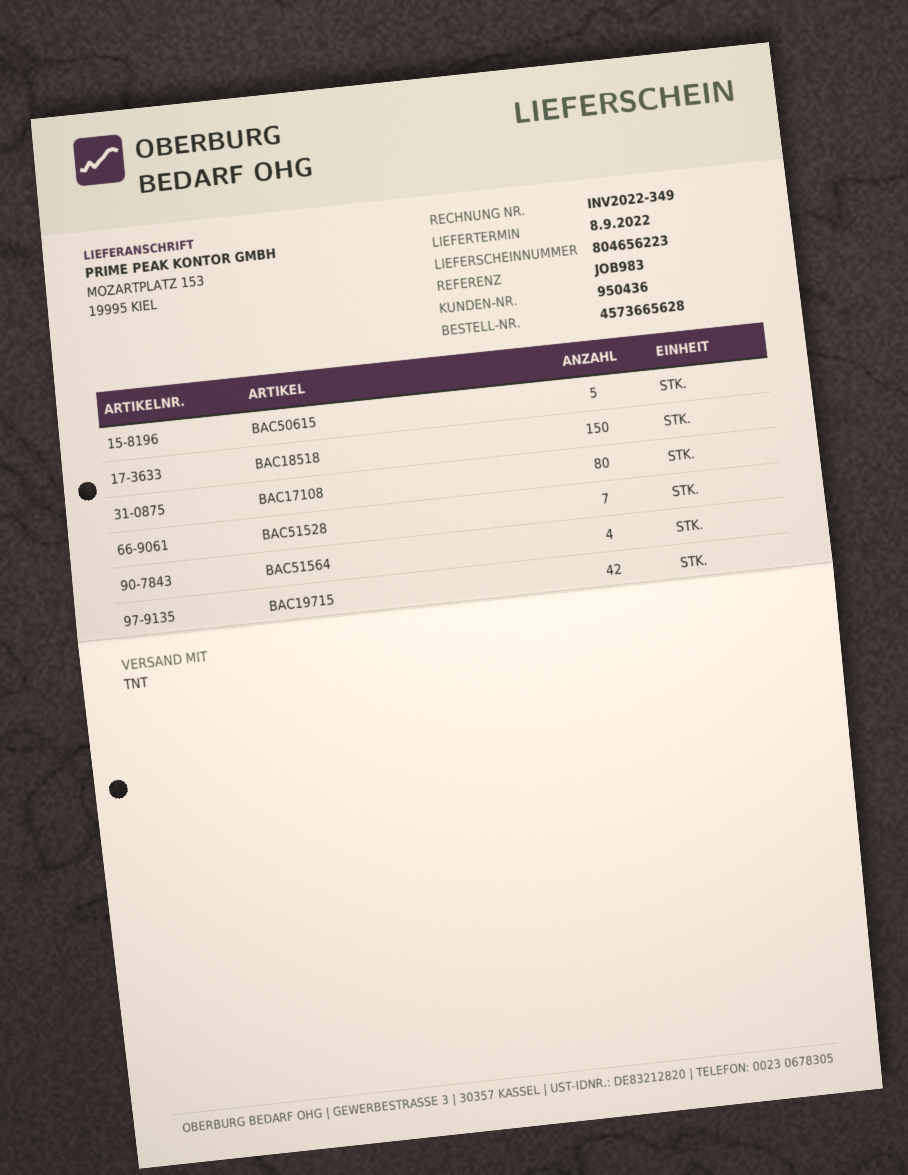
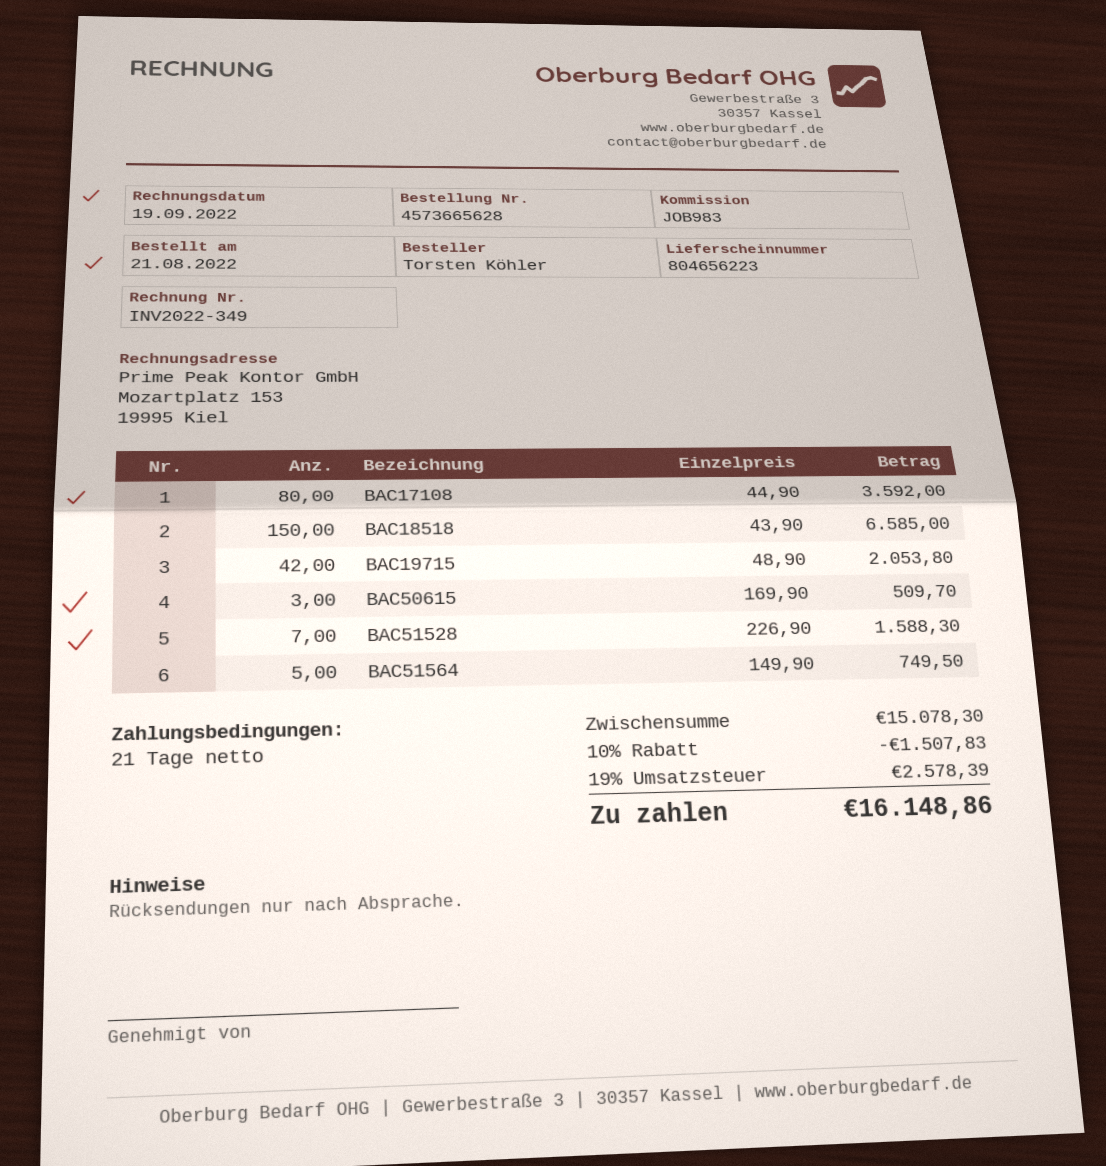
BAC50615: 5 -> 3
BAC51564: 4 -> 5

